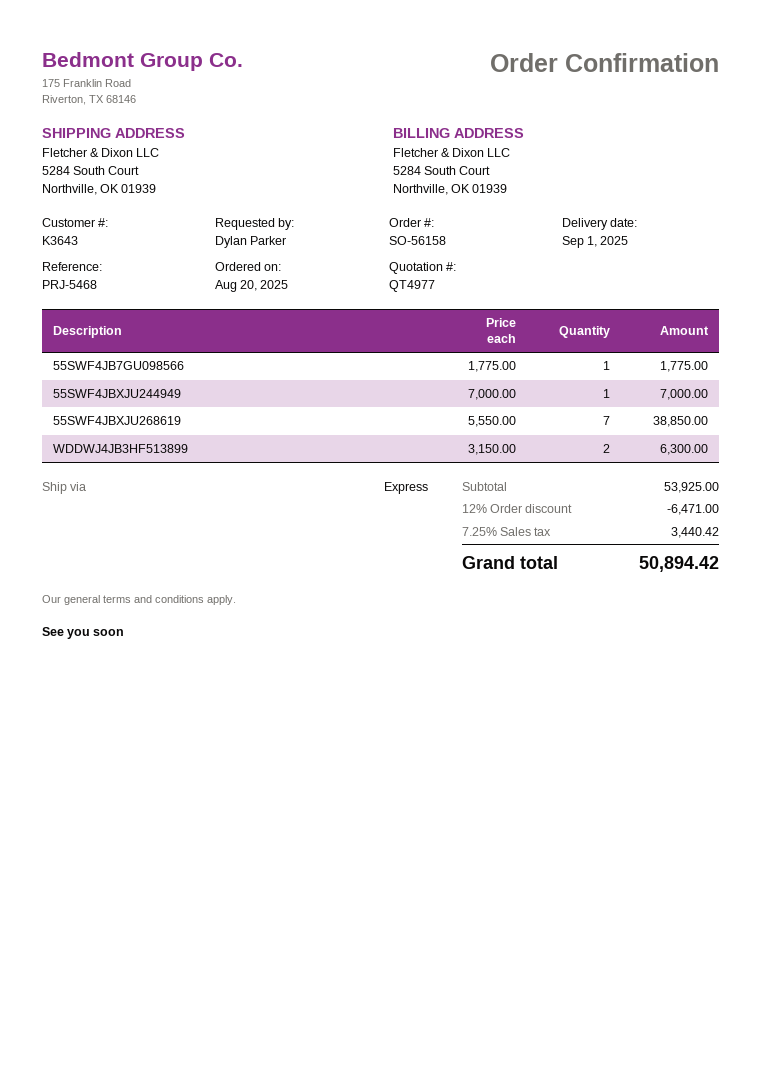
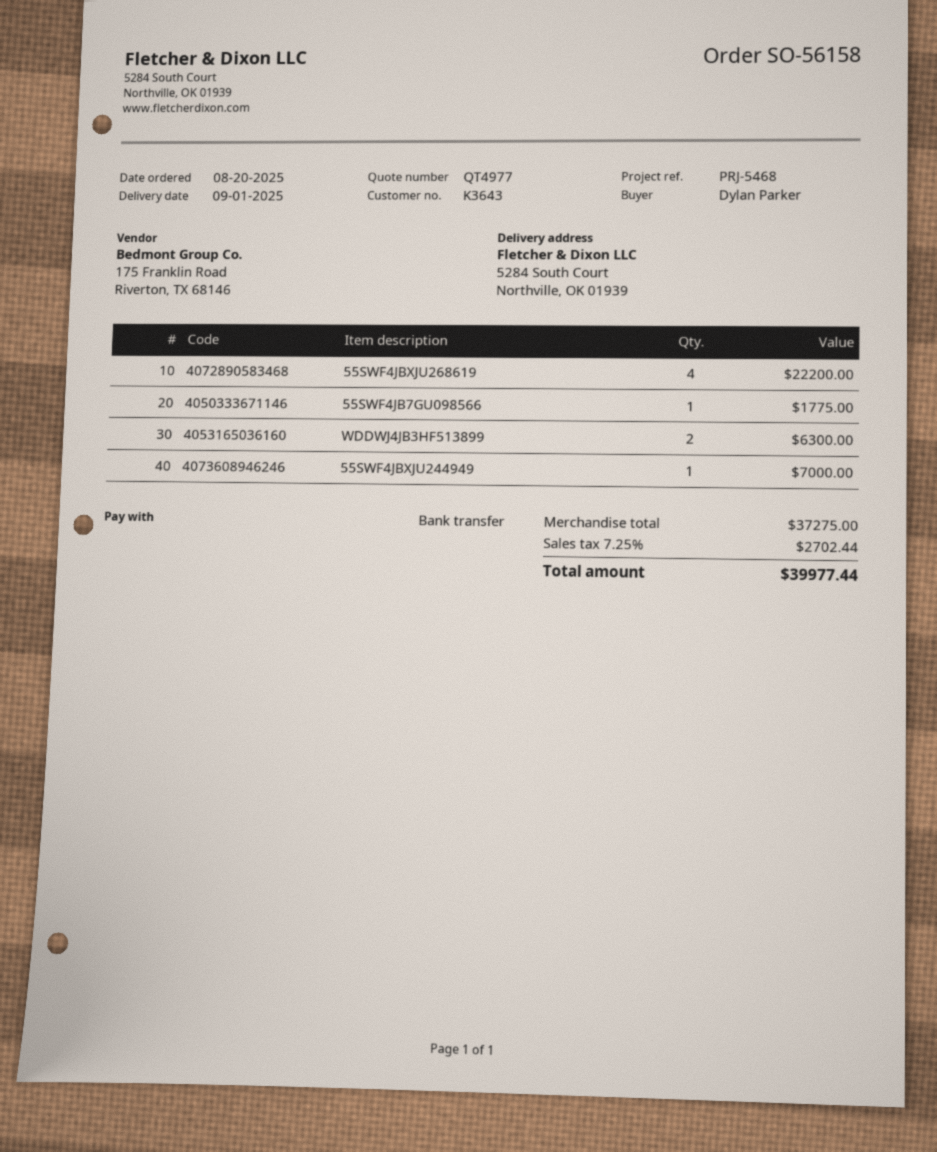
55SWF4JBXJU268619: 7 for 38850.00 -> 4 for 22200.00
subtotal: 53925.00 -> 37275.00
discount: 12% = 6471.00 -> none
tax: 7.25% = 3440.42 -> 7.25% = 2702.44
total: 50894.42 -> 39977.44

